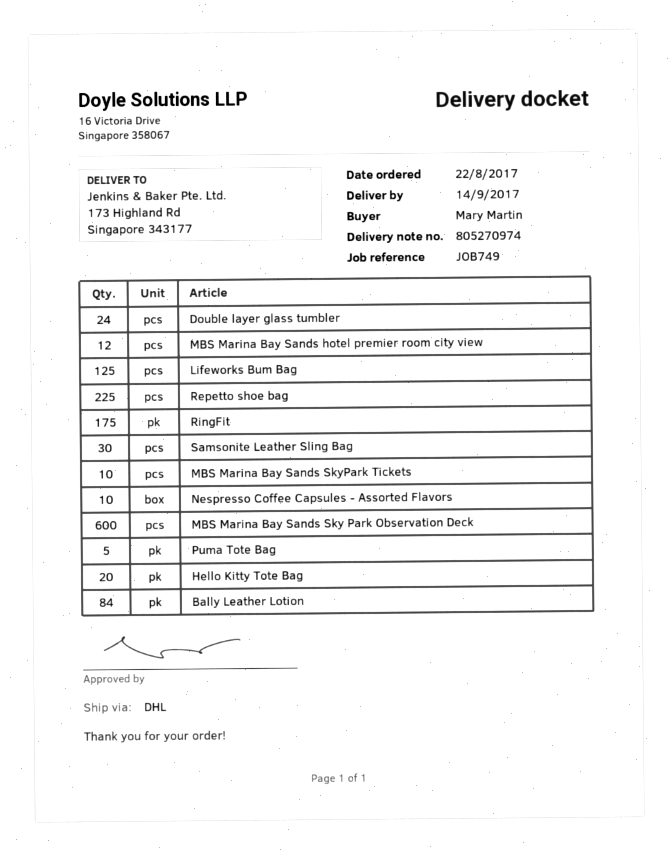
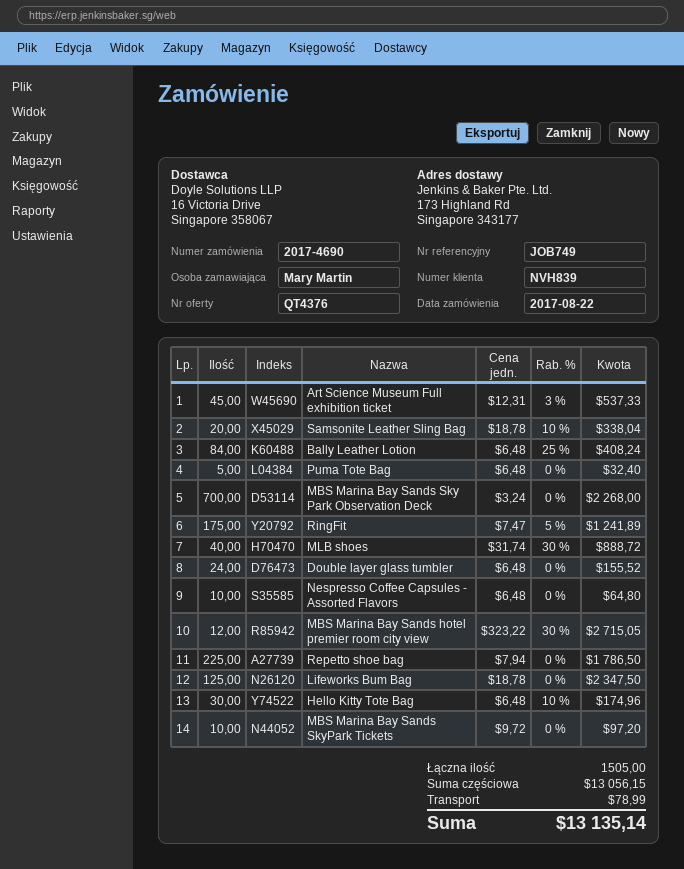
Samsonite Leather Sling Bag: 30 -> 20
MBS Marina Bay Sands Sky Park Observation Deck: 600 -> 700
Hello Kitty Tote Bag: 20 -> 30
Art Science Museum Full exhibition ticket: none -> 45
MLB shoes: none -> 40

